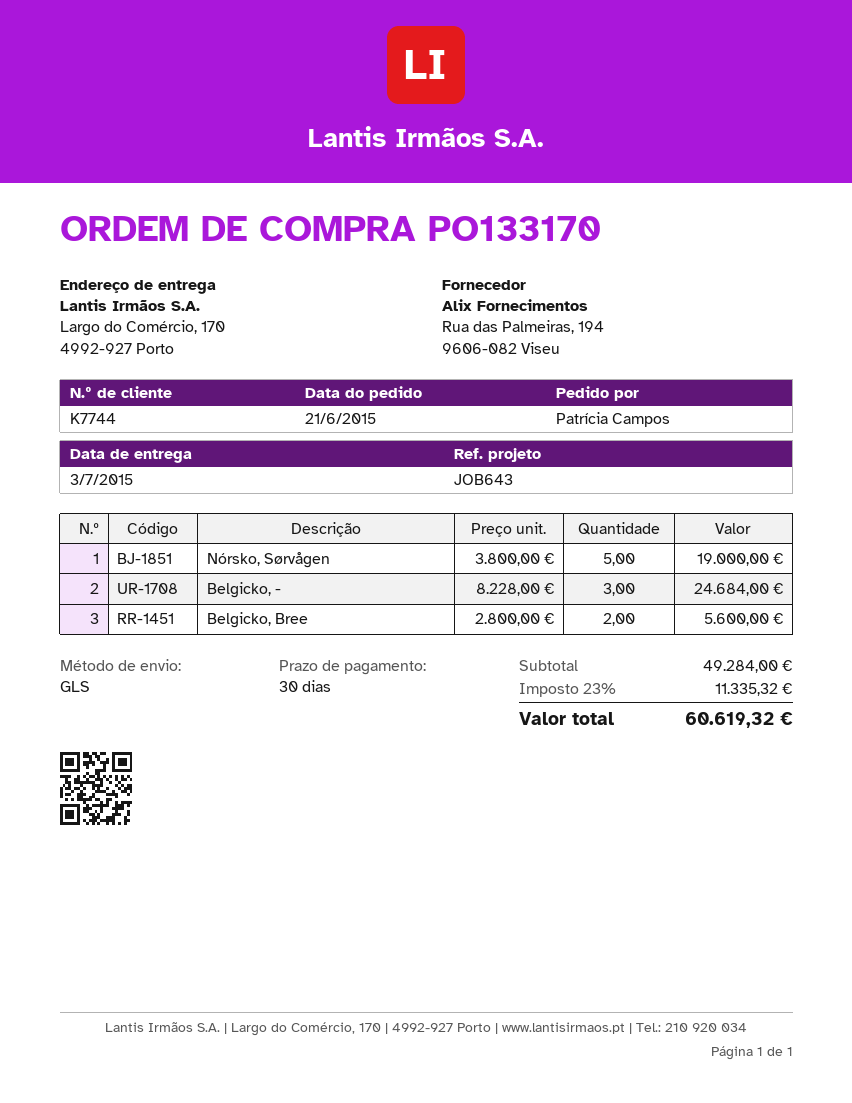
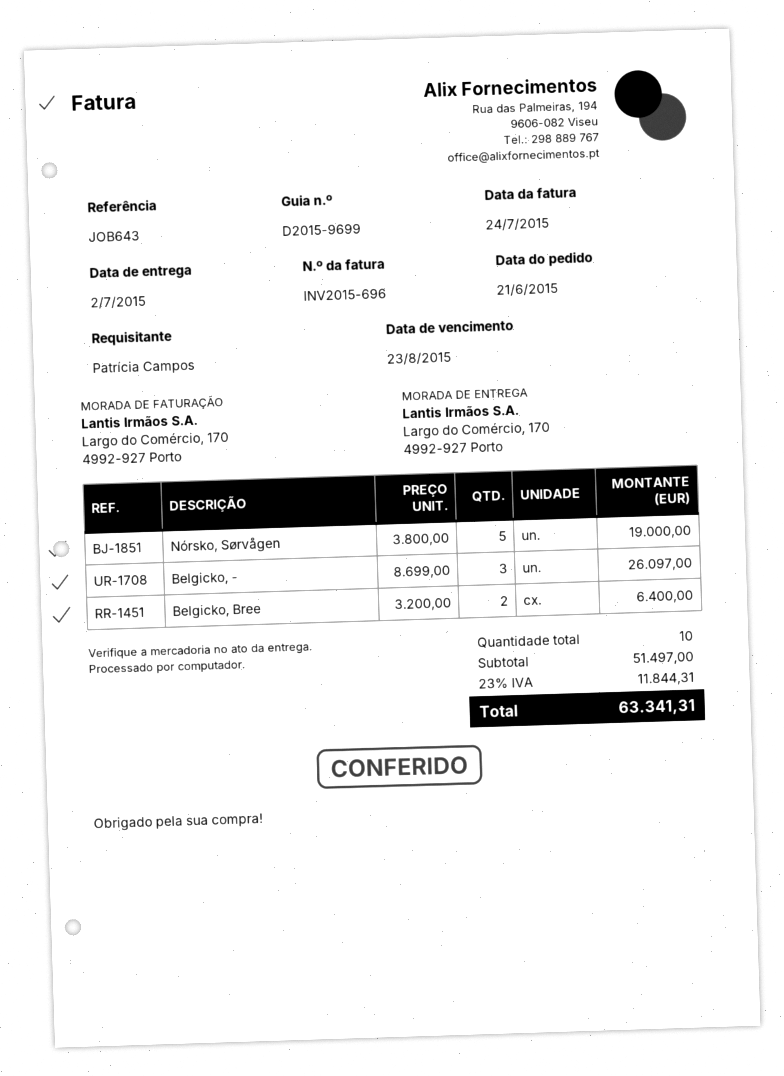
delivery date: 2015-07-03 -> 2015-07-02
Belgicko, -: 3 x 8228.00 = 24684.00 -> 3 x 8699.00 = 26097.00
Belgicko, Bree: 2 x 2800.00 = 5600.00 -> 2 x 3200.00 = 6400.00
subtotal: 49284.00 -> 51497.00
tax: 23% = 11335.32 -> 23% = 11844.31
total: 60619.32 -> 63341.31

